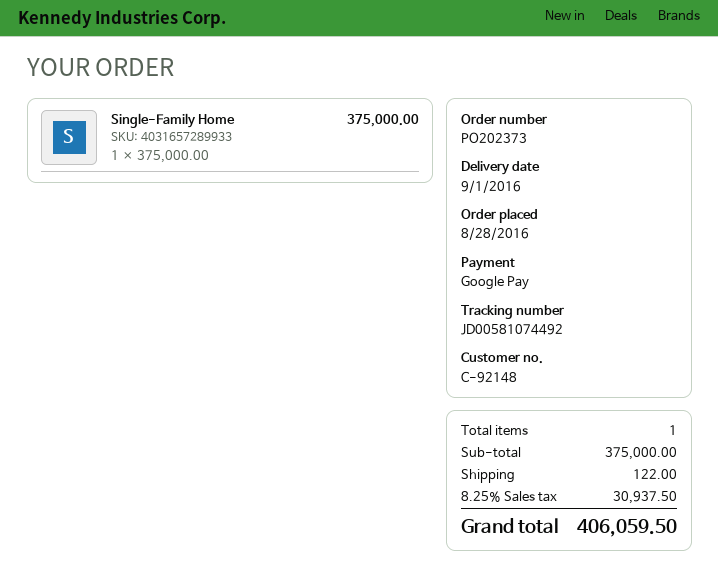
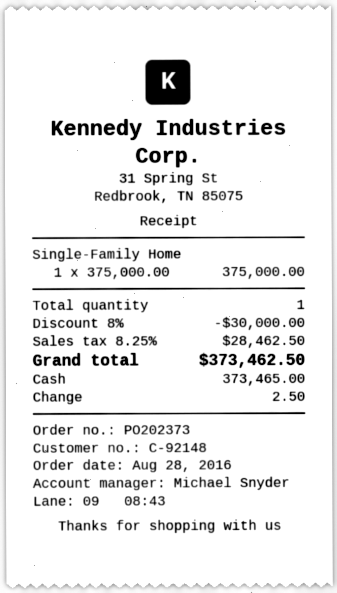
payment method: Google Pay -> cash
discount: none -> 8% = 30000.00
shipping: 122.00 -> none
tax: 8.25% = 30937.50 -> 8.25% = 28462.50
total: 406059.50 -> 373462.50

